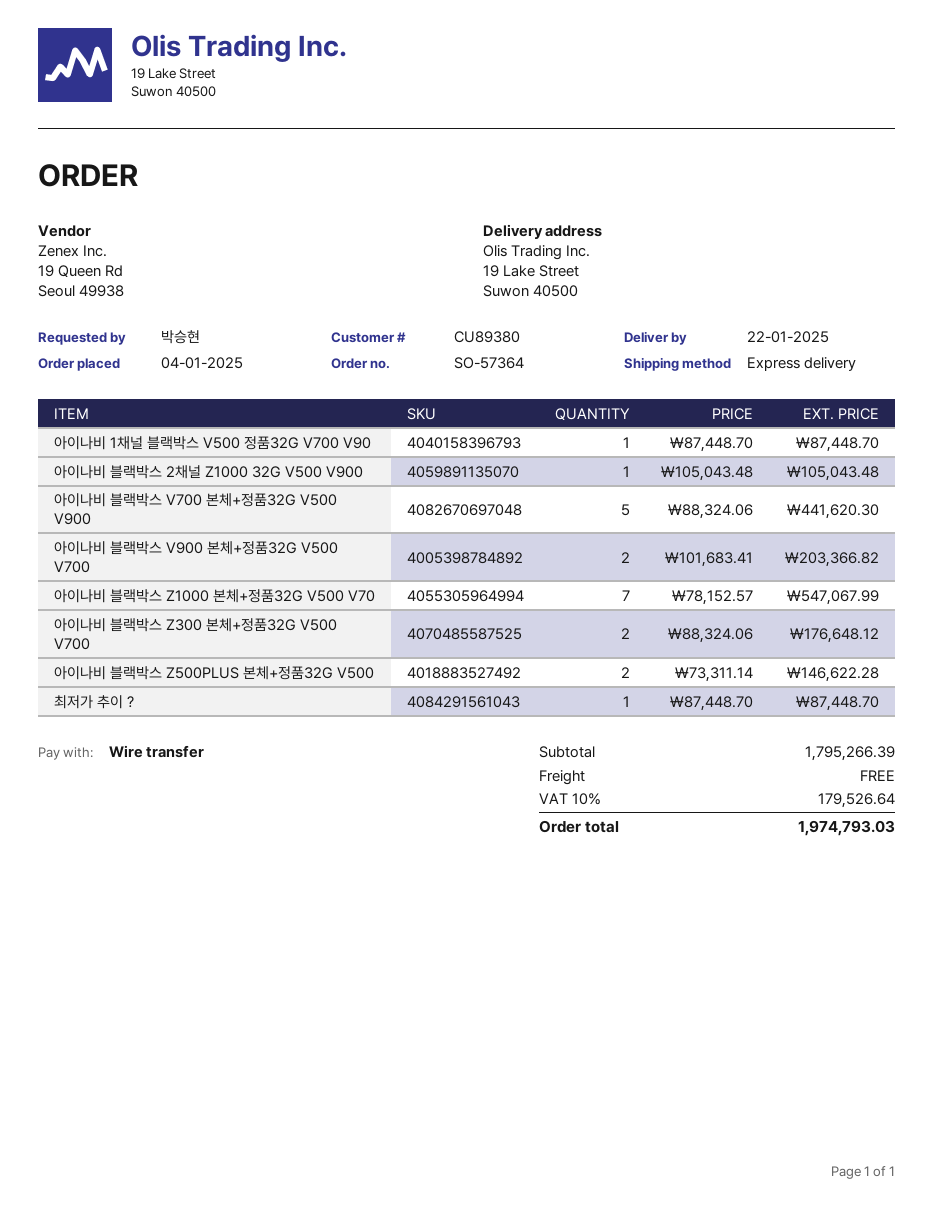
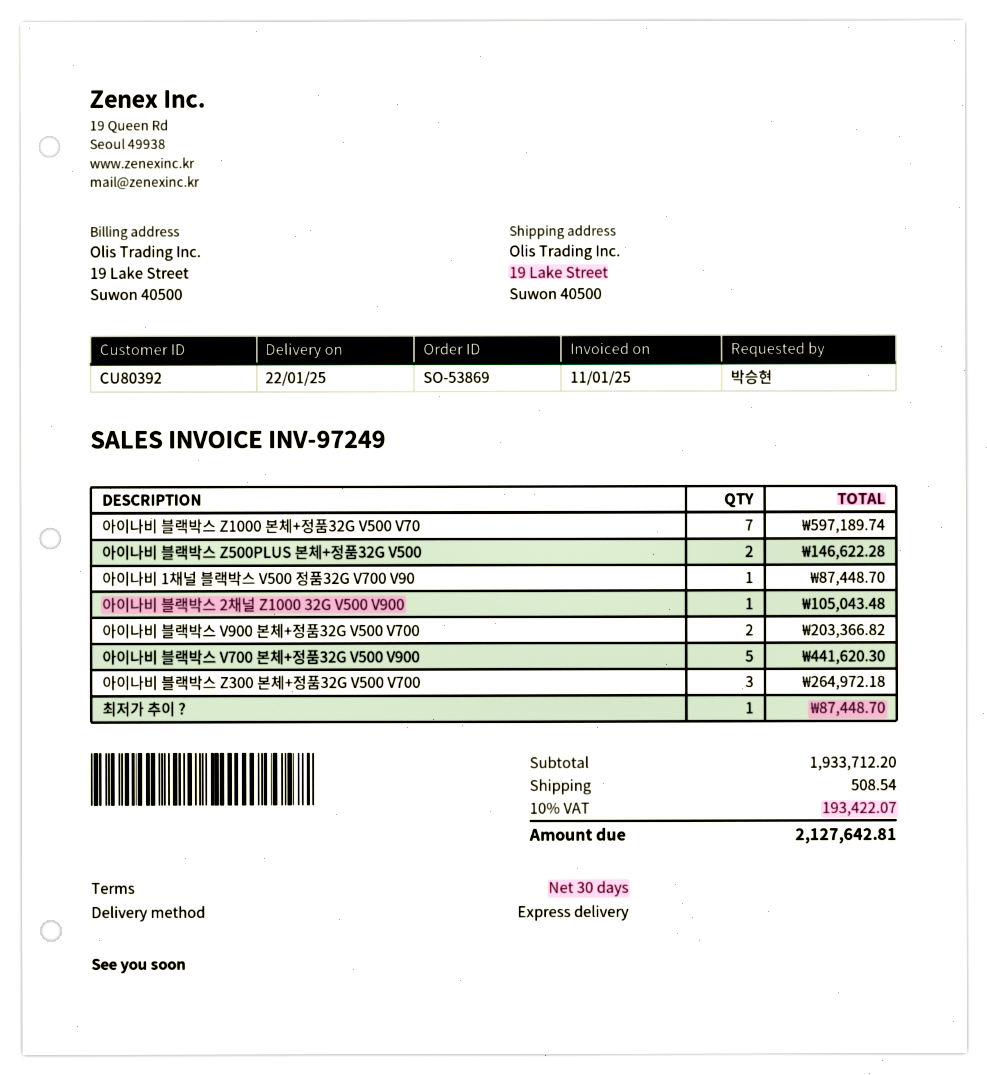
order number: SO-57364 -> SO-53869
customer number: CU89380 -> CU80392
아이나비 블랙박스 Z1000 본체+정품32G V500 V70: 7 for 547067.99 -> 7 for 597189.74
아이나비 블랙박스 Z300 본체+정품32G V500 V700: 2 for 176648.12 -> 3 for 264972.18
subtotal: 1795266.39 -> 1933712.20
shipping: 0.00 -> 508.54
tax: 10% = 179526.64 -> 10% = 193422.07
total: 1974793.03 -> 2127642.81

